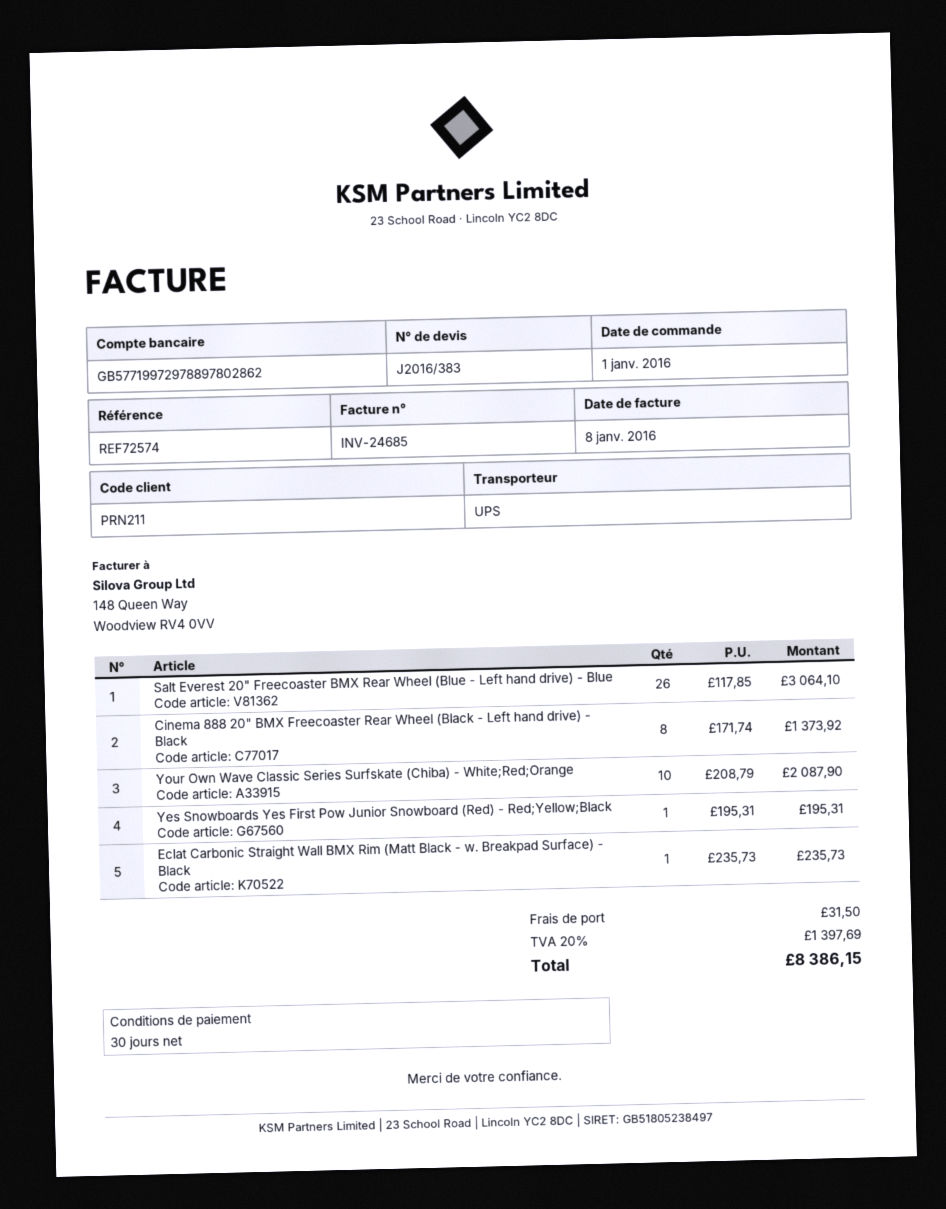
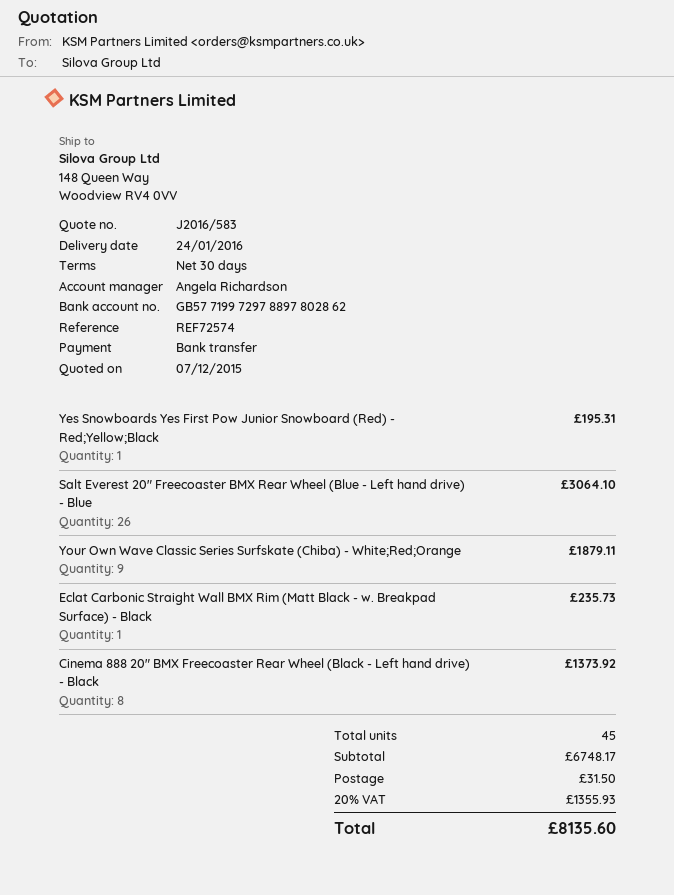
quote number: J2016/383 -> J2016/583
Your Own Wave Classic Series Surfskate (Chiba) - White;Red;Orange: 10 for 2087.90 -> 9 for 1879.11
tax: 20% = 1397.69 -> 20% = 1355.93
total: 8386.15 -> 8135.60

